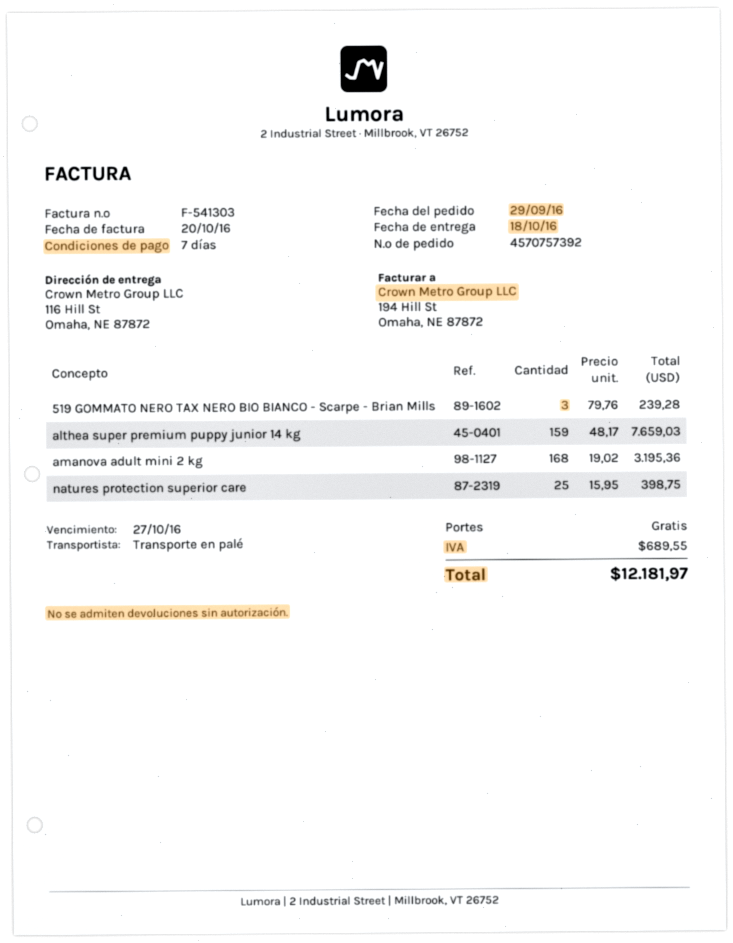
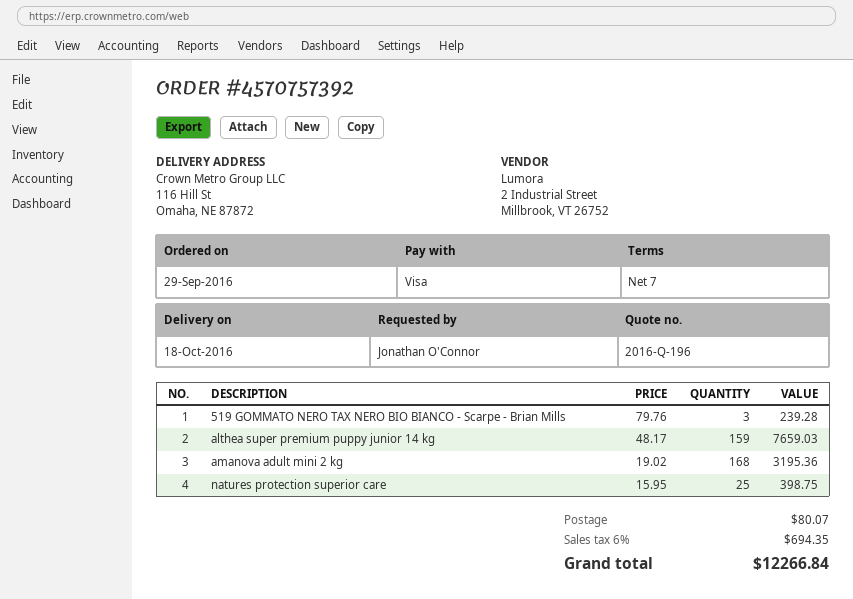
shipping: 0.00 -> 80.07
tax: 689.55 -> 694.35
total: 12181.97 -> 12266.84

